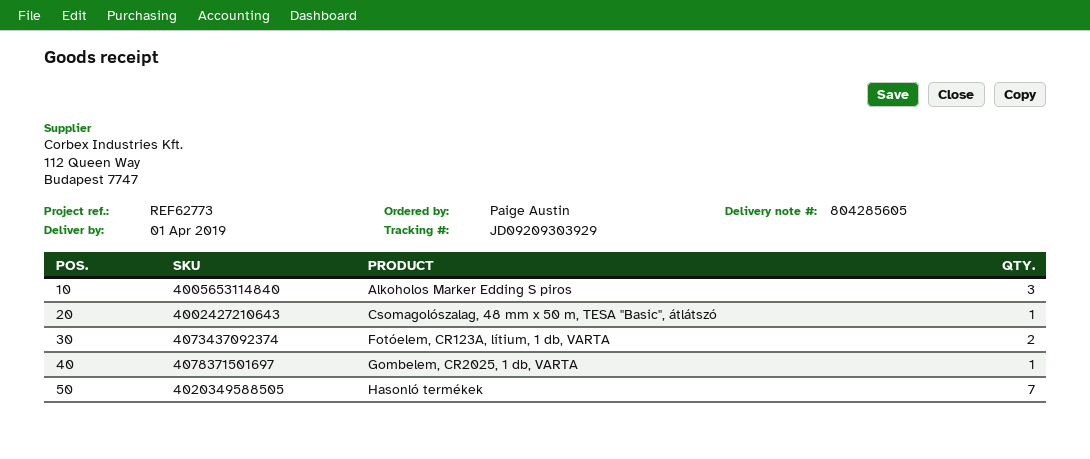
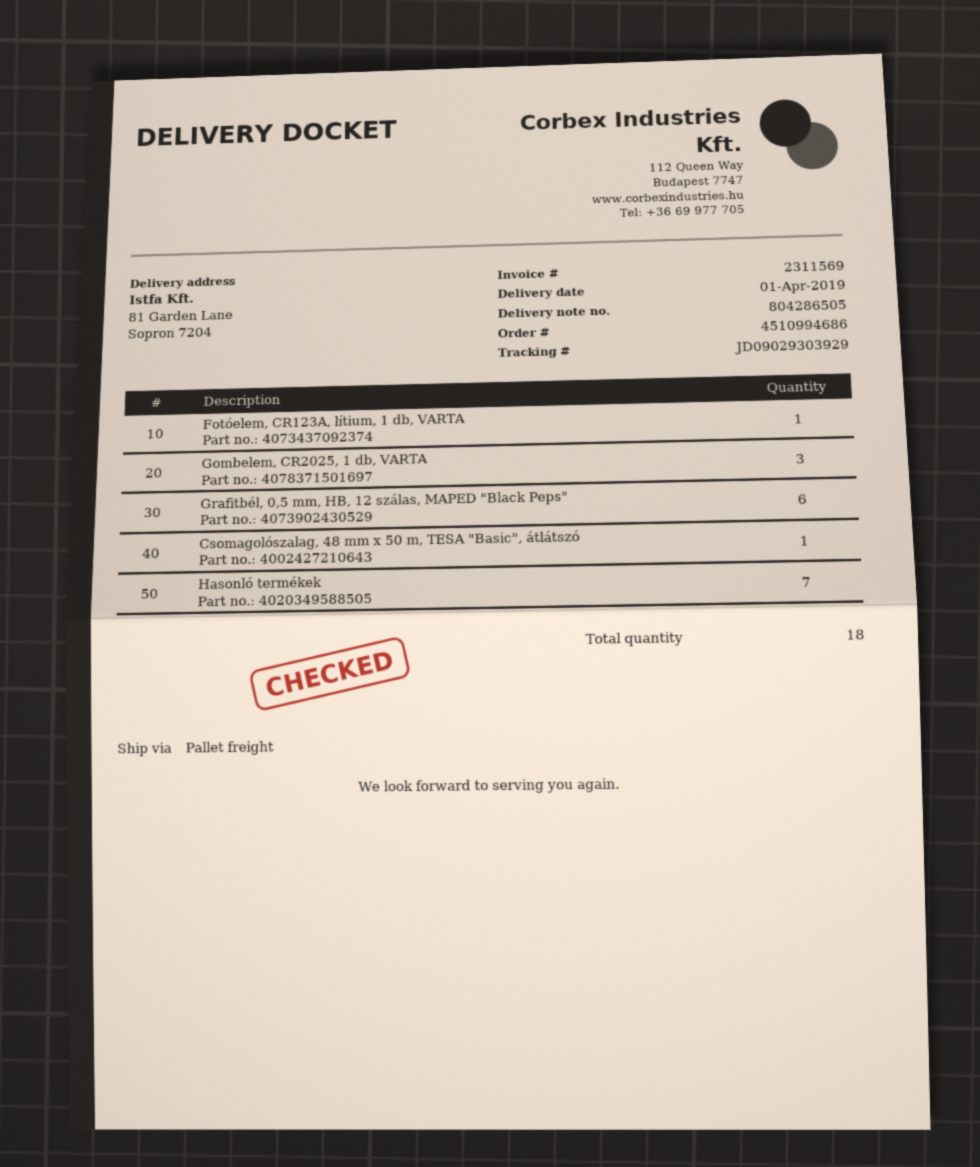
delivery note number: 804285605 -> 804286505
tracking number: JD09209303929 -> JD09029303929
Alkoholos Marker Edding S piros: 3 -> none
Fotóelem, CR123A, lítium, 1 db, VARTA: 2 -> 1
Gombelem, CR2025, 1 db, VARTA: 1 -> 3
Grafitbél, 0,5 mm, HB, 12 szálas, MAPED "Black Peps": none -> 6

